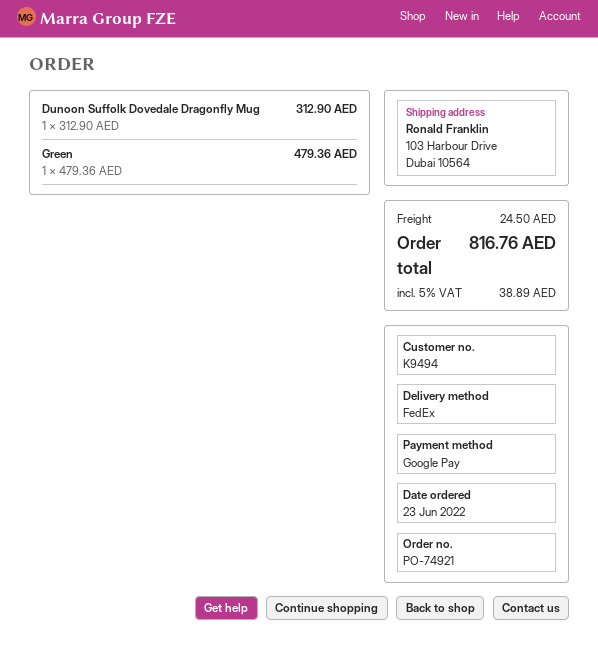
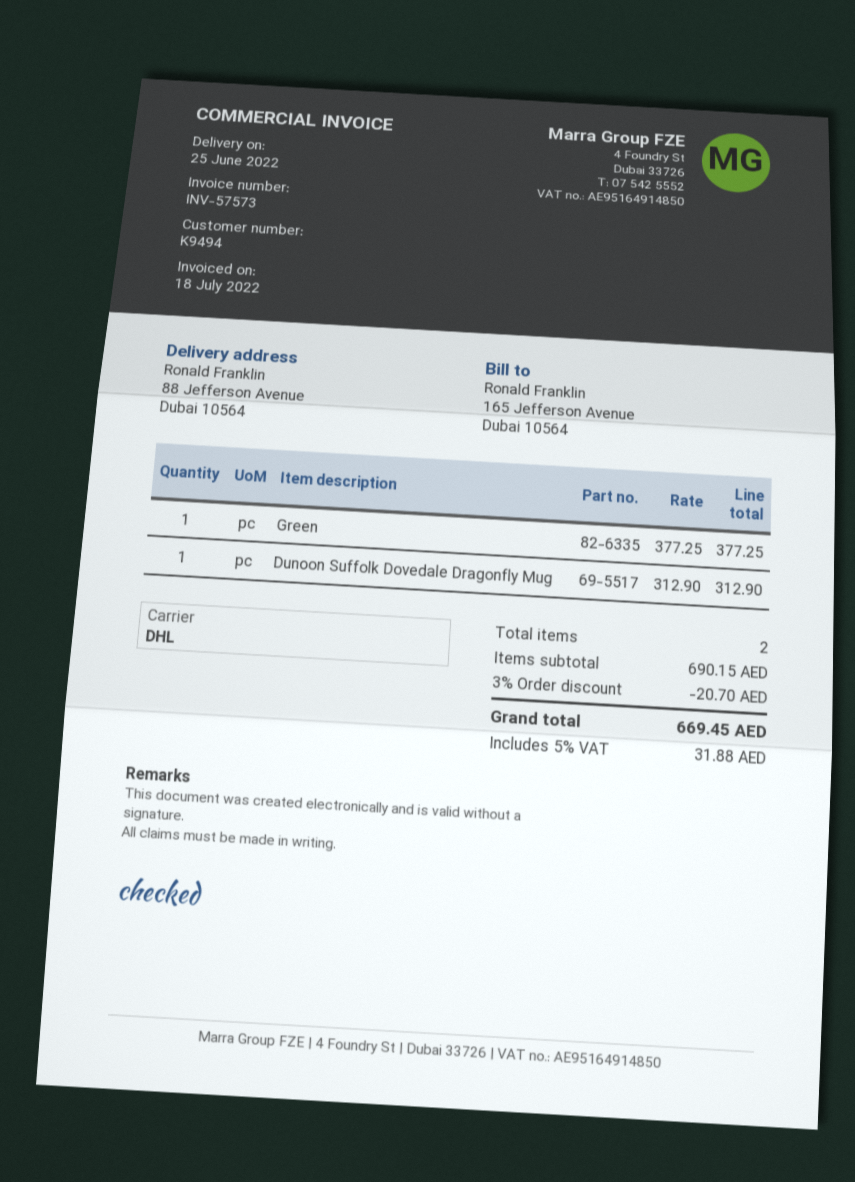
shipping method: FedEx -> DHL
ship to: 103 Harbour Drive, Dubai 10564 -> 88 Jefferson Avenue, Dubai 10564
Green: 1 x 479.36 = 479.36 -> 1 x 377.25 = 377.25
discount: none -> 3% = 20.70
shipping: 24.50 -> none
tax: 5% = 38.89 -> 5% = 31.88
total: 816.76 -> 669.45

